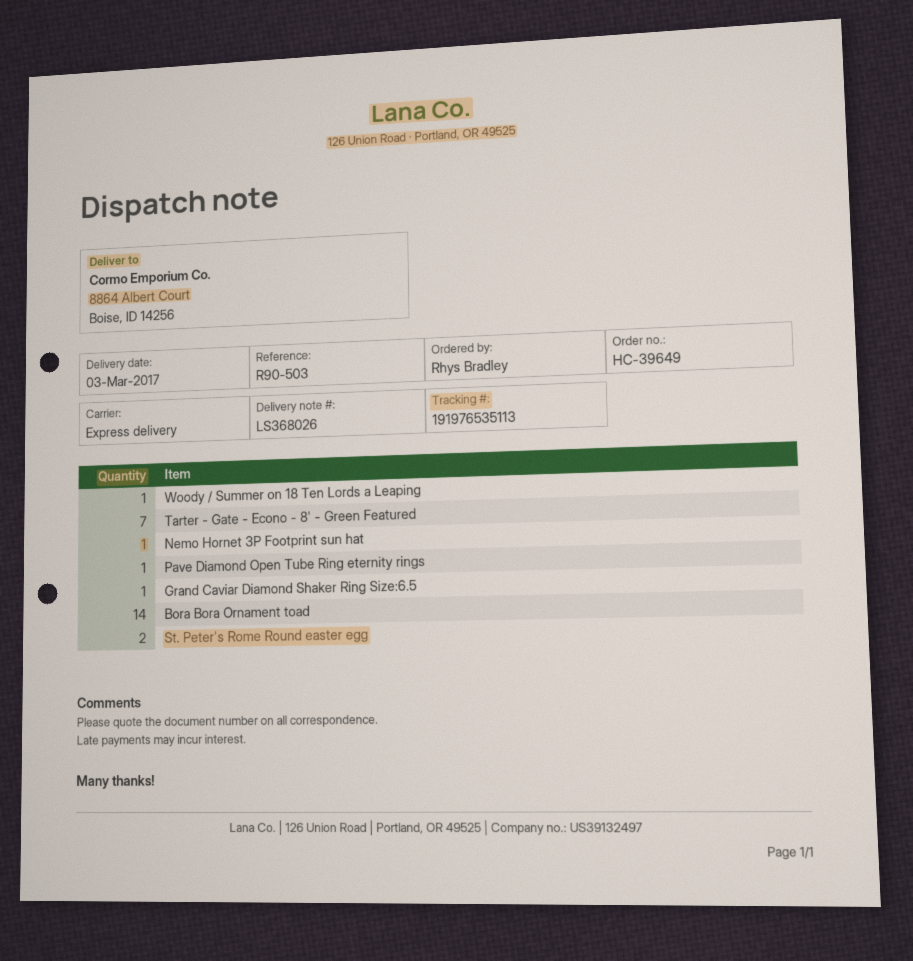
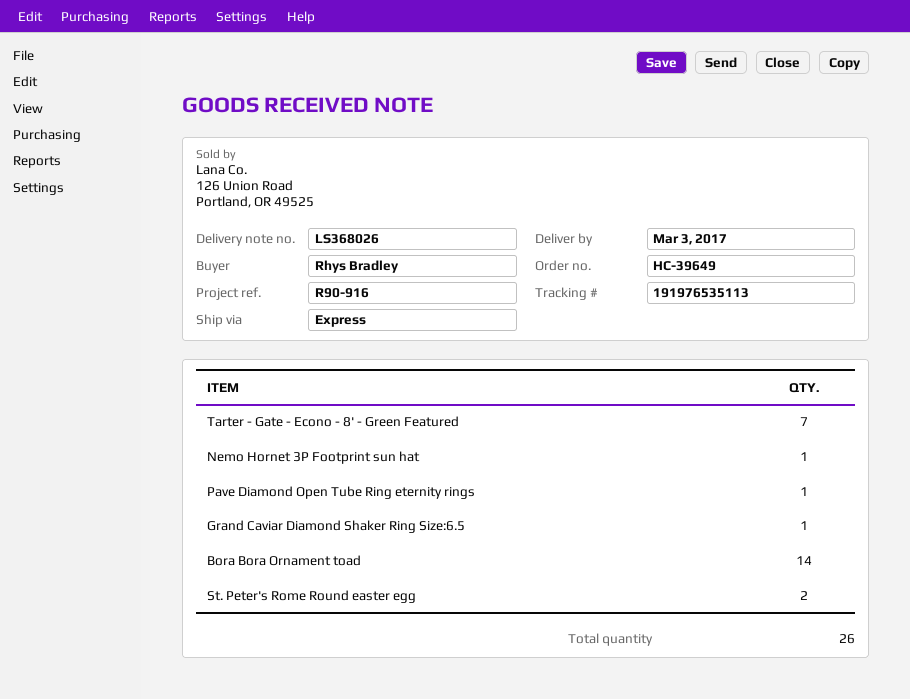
reference: R90-503 -> R90-916
Woody / Summer on 18 Ten Lords a Leaping: 1 -> none

